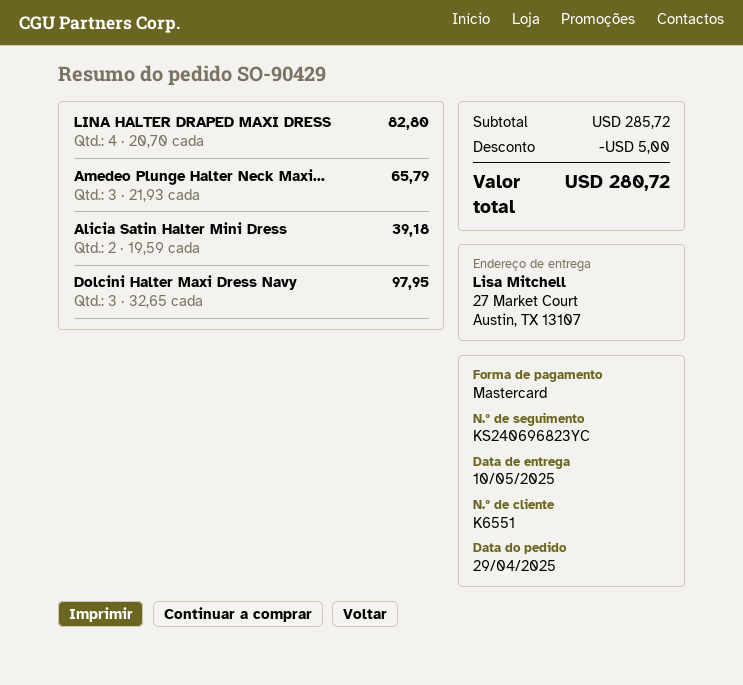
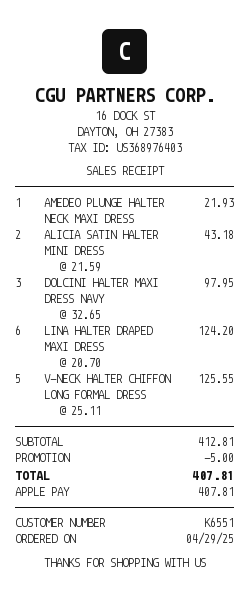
payment method: Mastercard -> Apple Pay
LINA HALTER DRAPED MAXI DRESS: 4 x 20.70 = 82.80 -> 6 x 20.70 = 124.20
Amedeo Plunge Halter Neck Maxi...: 3 x 21.93 = 65.79 -> 1 x 21.93 = 21.93
Alicia Satin Halter Mini Dress: 2 x 19.59 = 39.18 -> 2 x 21.59 = 43.18
V-NECK HALTER CHIFFON LONG FORMAL DRESS: none -> 5 x 25.11 = 125.55
subtotal: 285.72 -> 412.81
total: 280.72 -> 407.81

